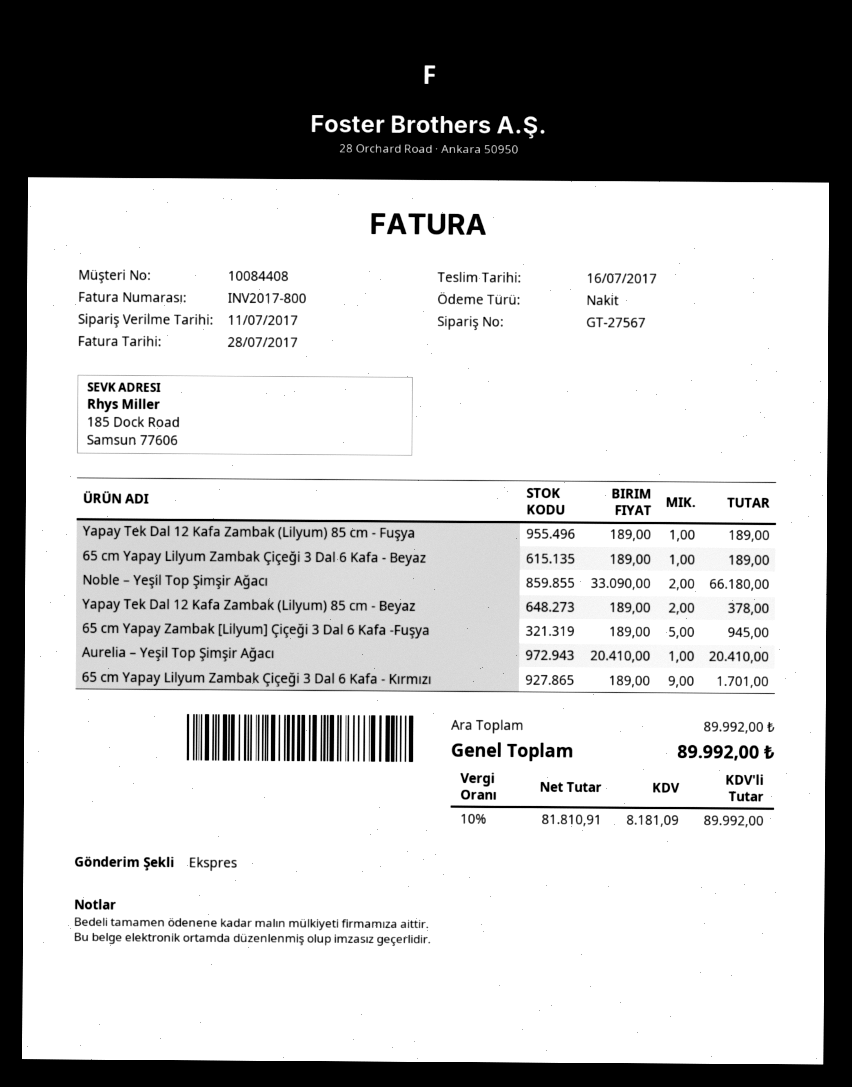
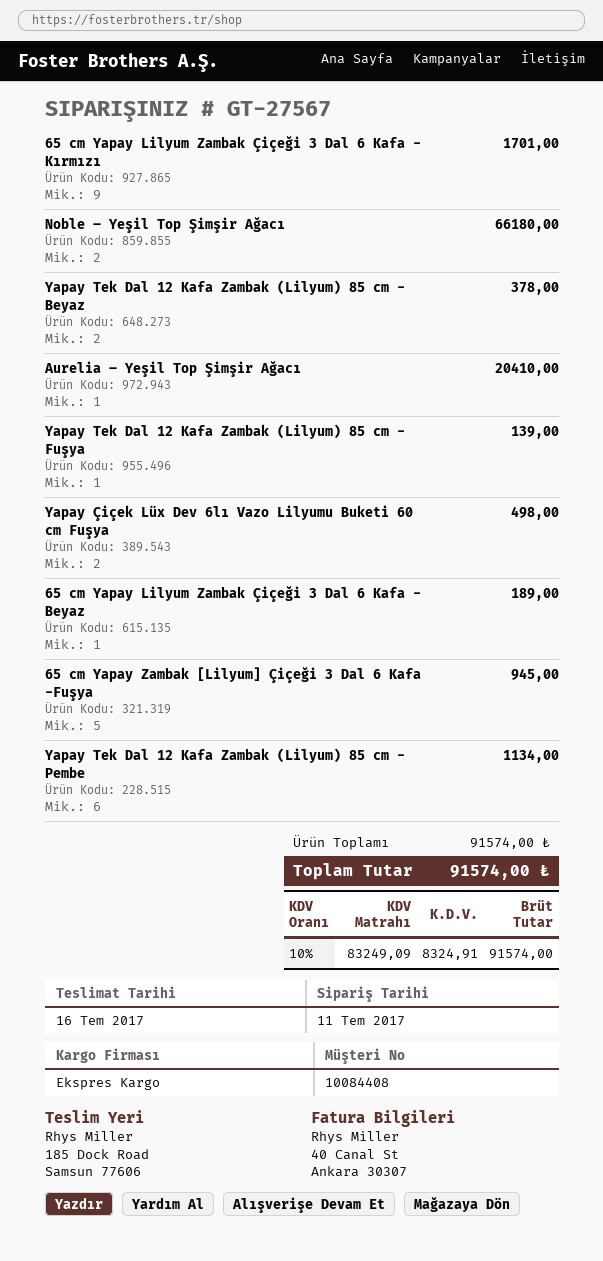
Yapay Tek Dal 12 Kafa Zambak (Lilyum) 85 cm - Fuşya: 1 for 189.00 -> 1 for 139.00
Yapay Çiçek Lüx Dev 6lı Vazo Lilyumu Buketi 60 cm Fuşya: none -> 2 for 498.00
Yapay Tek Dal 12 Kafa Zambak (Lilyum) 85 cm - Pembe: none -> 6 for 1134.00
subtotal: 89992.00 -> 91574.00
net: 81810.91 -> 83249.09
tax: 10% = 8181.09 -> 10% = 8324.91
total: 89992.00 -> 91574.00

